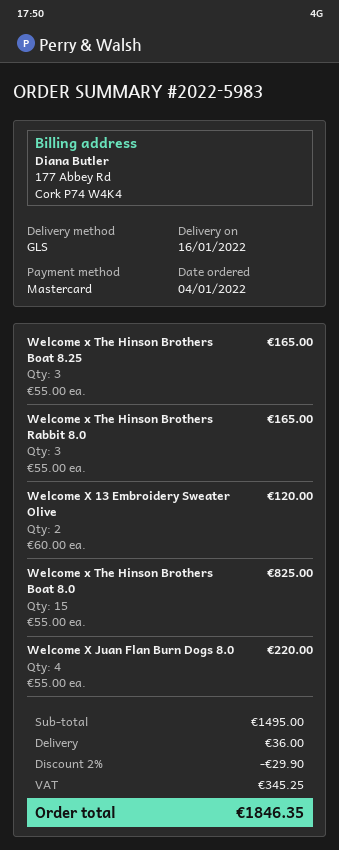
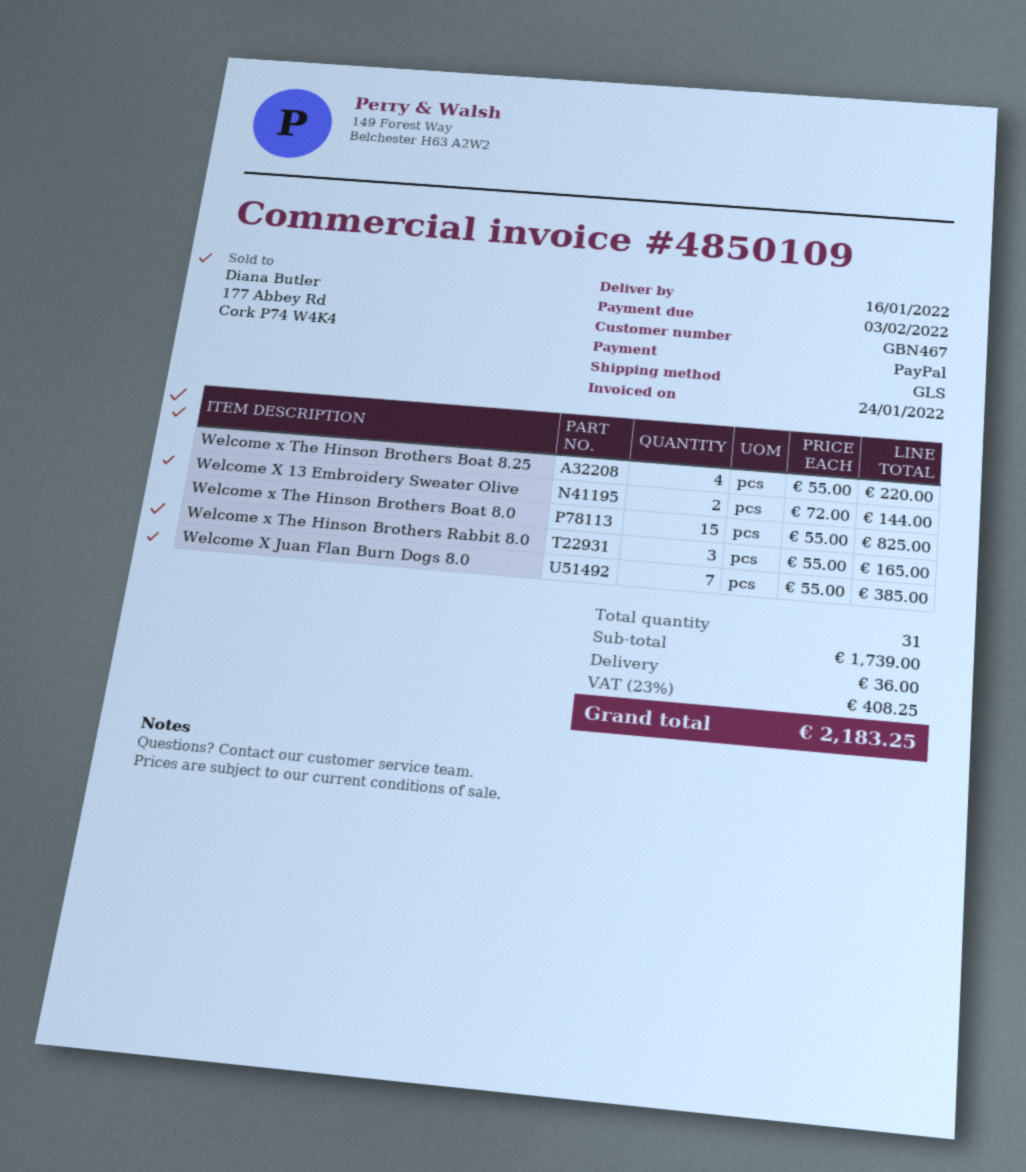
payment method: Mastercard -> PayPal
Welcome x The Hinson Brothers Boat 8.25: 3 x 55.00 = 165.00 -> 4 x 55.00 = 220.00
Welcome X 13 Embroidery Sweater Olive: 2 x 60.00 = 120.00 -> 2 x 72.00 = 144.00
Welcome X Juan Flan Burn Dogs 8.0: 4 x 55.00 = 220.00 -> 7 x 55.00 = 385.00
subtotal: 1495.00 -> 1739.00
discount: 2% = 29.90 -> none
tax: 345.25 -> 408.25
total: 1846.35 -> 2183.25

